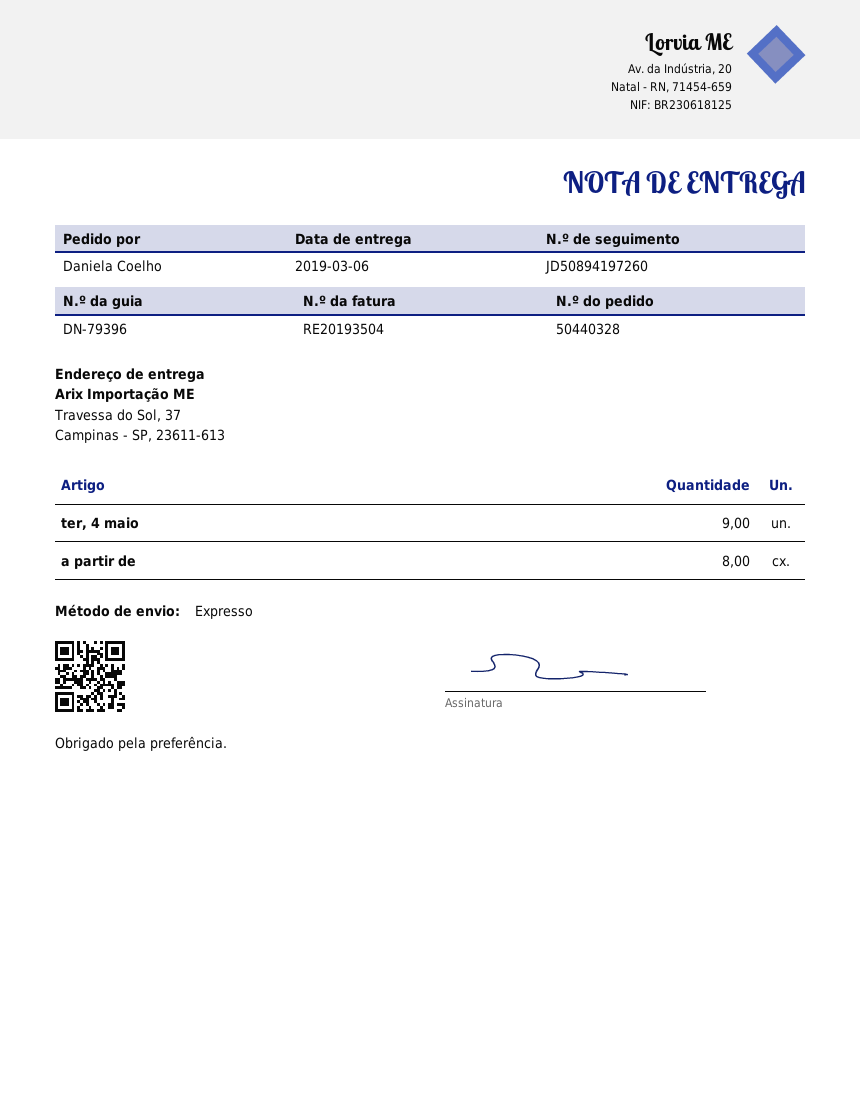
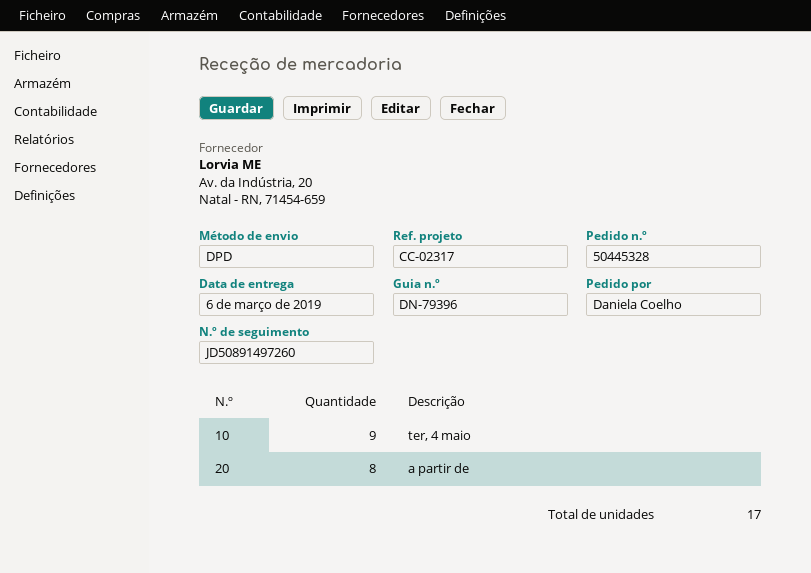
order number: 50440328 -> 50445328
shipping method: express -> DPD
tracking number: JD50894197260 -> JD50891497260

